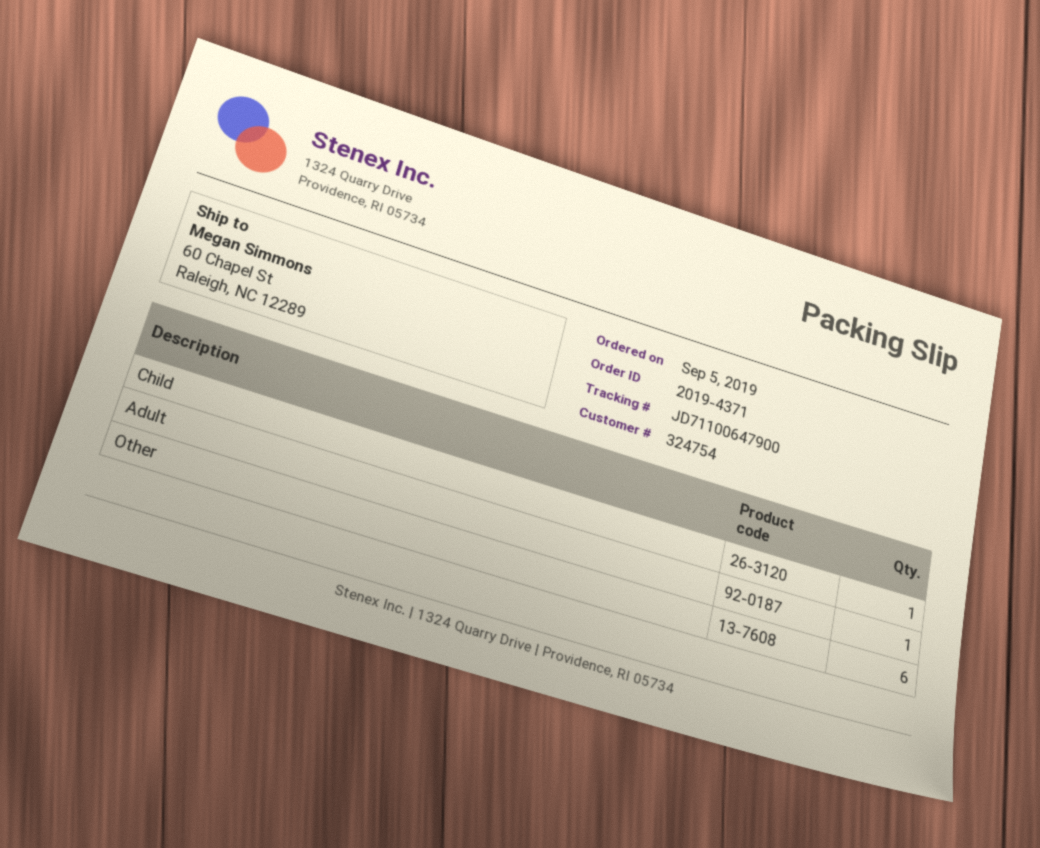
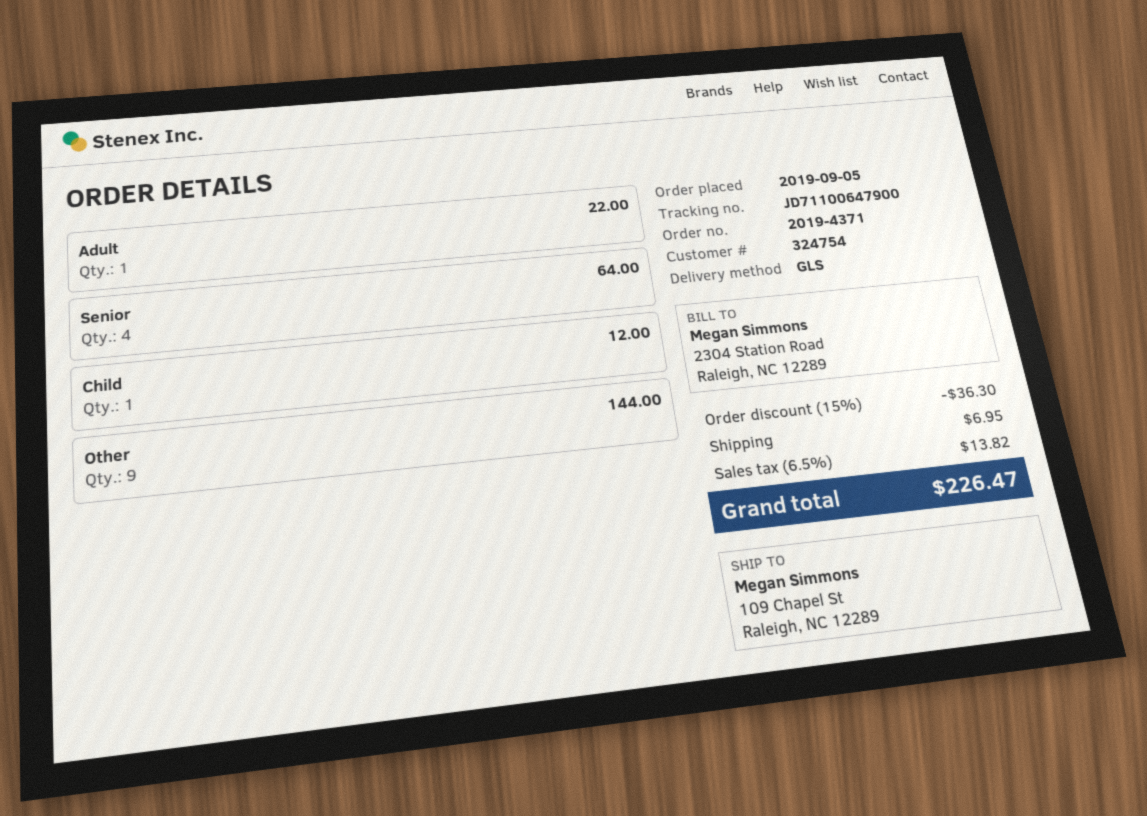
ship to: 60 Chapel St, Raleigh, NC 12289 -> 109 Chapel St, Raleigh, NC 12289
Other: 6 -> 9
Senior: none -> 4

